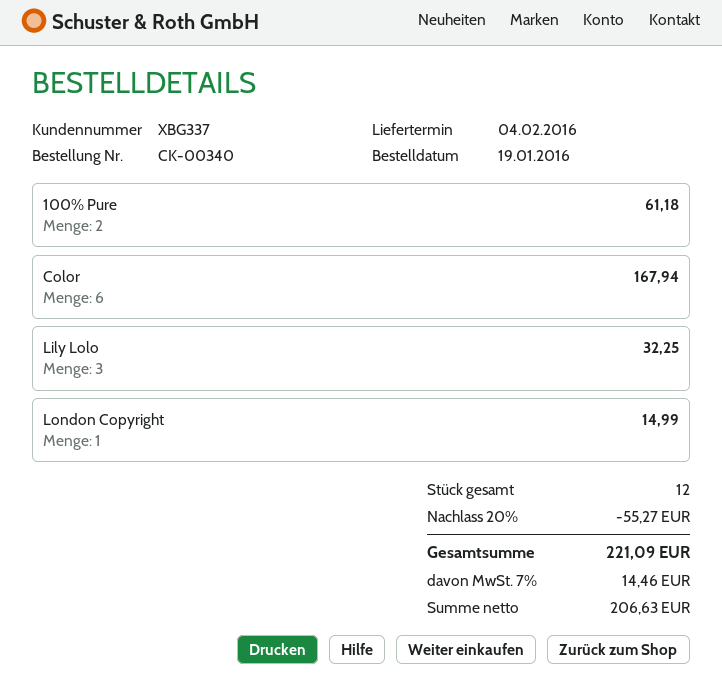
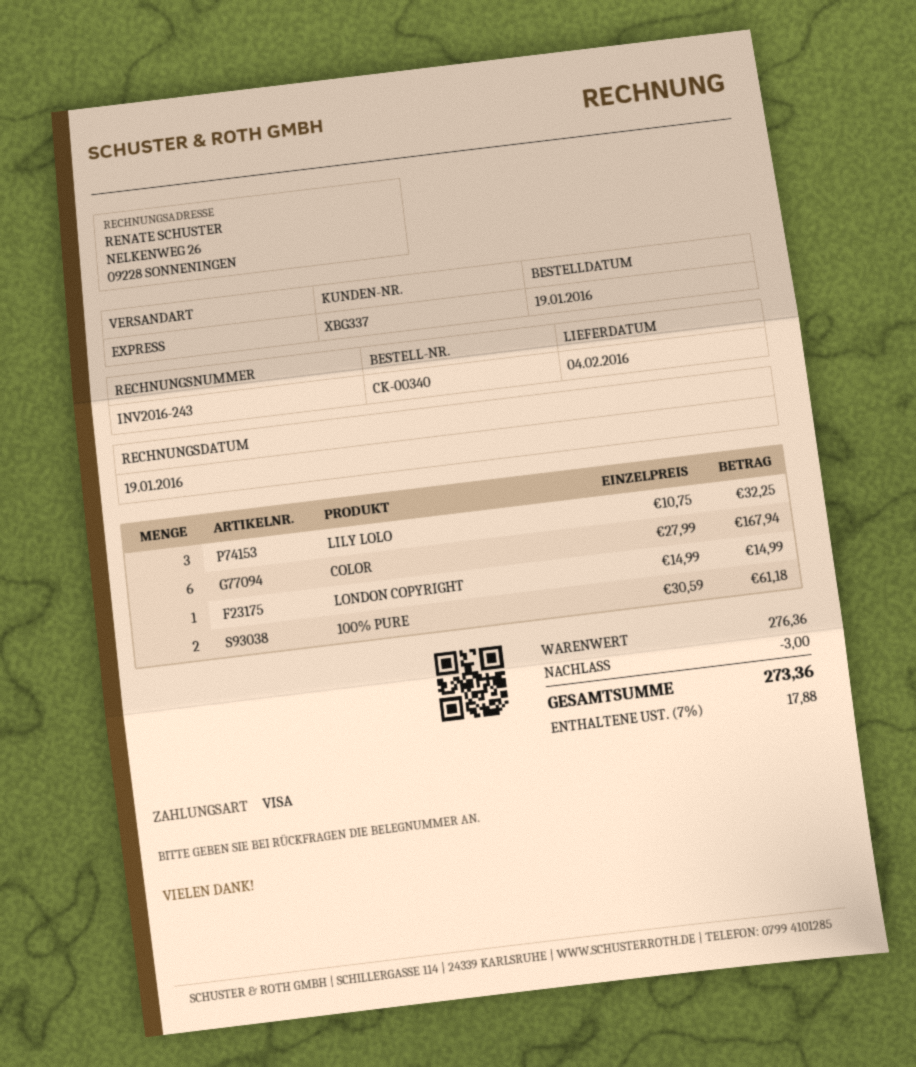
discount: 55.27 -> 3.00
tax: 7% = 14.46 -> 7% = 17.88
total: 221.09 -> 273.36

